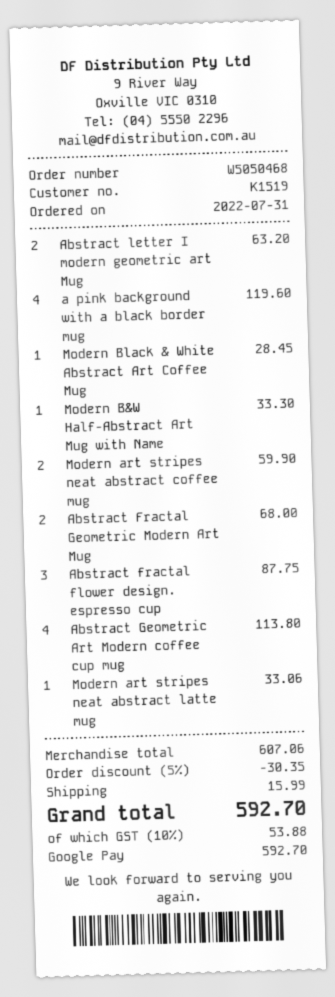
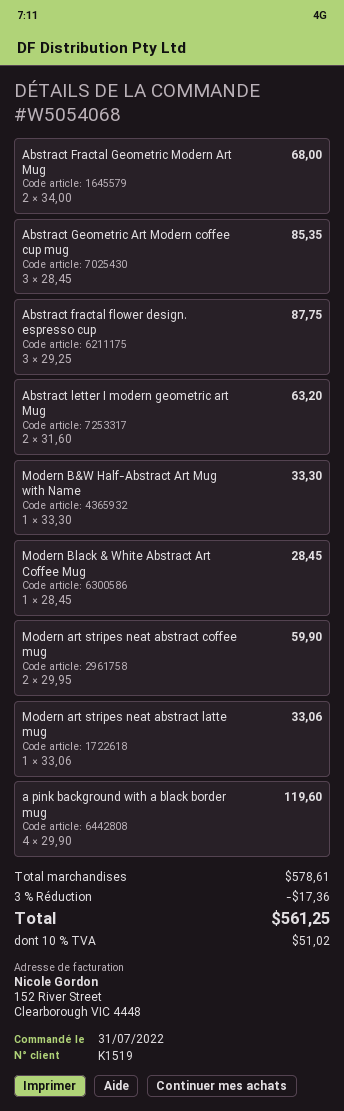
order number: W5050468 -> W5054068
Abstract Geometric Art Modern coffee cup mug: 4 for 113.80 -> 3 for 85.35
subtotal: 607.06 -> 578.61
discount: 5% = 30.35 -> 3% = 17.36
shipping: 15.99 -> none
tax: 10% = 53.88 -> 10% = 51.02
total: 592.70 -> 561.25

